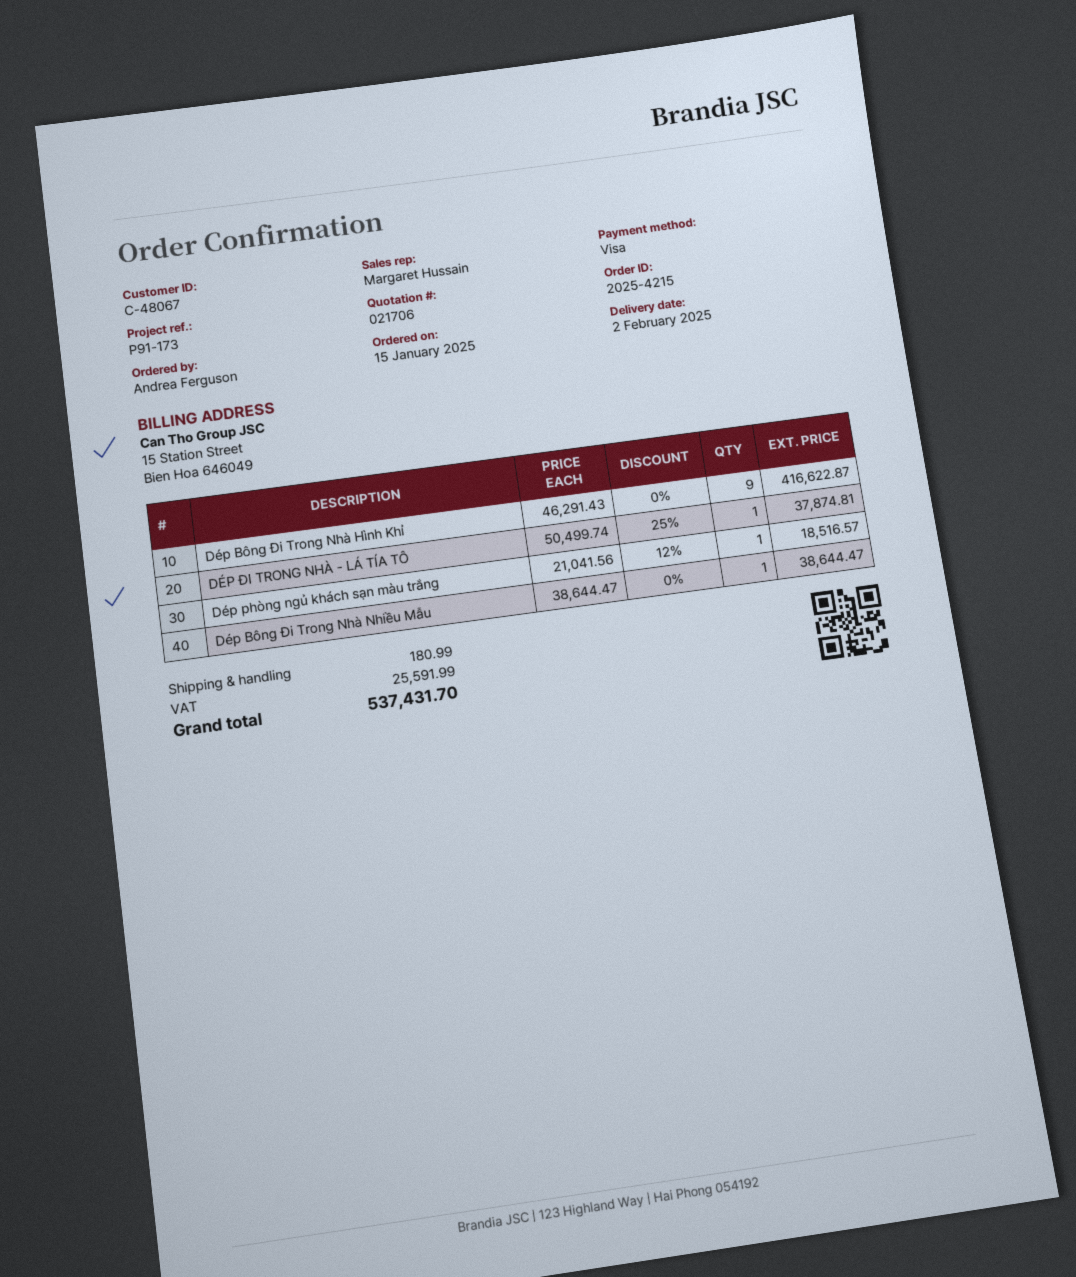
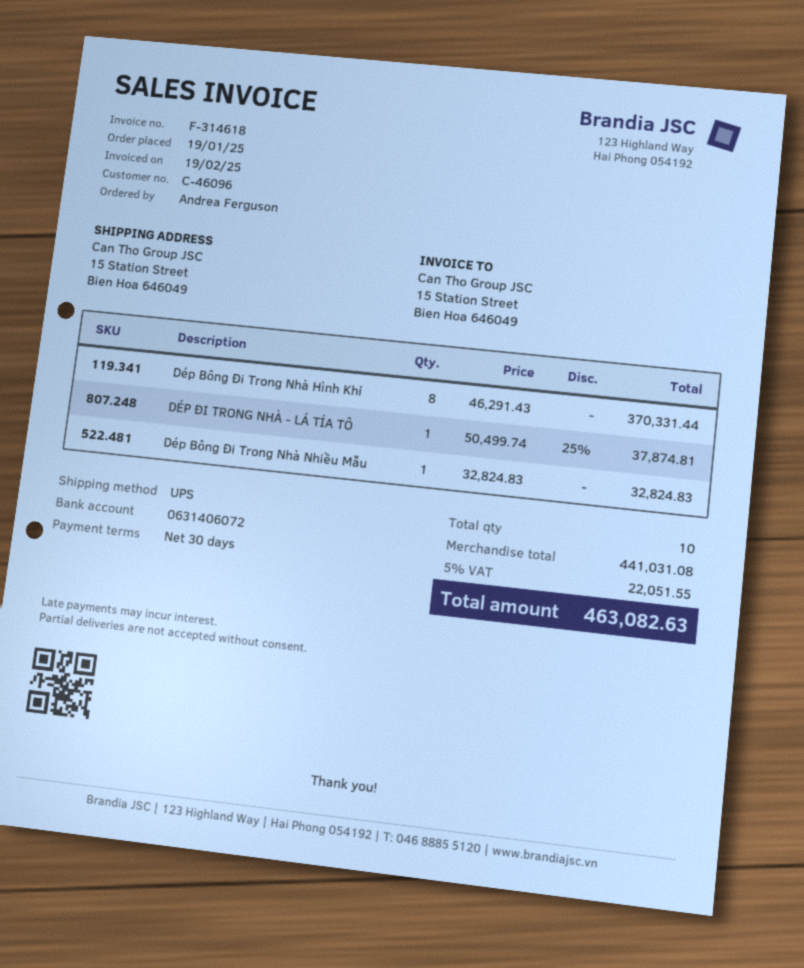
order date: 2025-01-15 -> 2025-01-19
customer number: C-48067 -> C-46096
Dép Bông Đi Trong Nhà Hình Khỉ: 9 x 46291.43 = 416622.87 -> 8 x 46291.43 = 370331.44
Dép phòng ngủ khách sạn màu trắng: 1 x 21041.56 - 12% = 18516.57 -> none
Dép Bông Đi Trong Nhà Nhiều Mẫu: 1 x 38644.47 = 38644.47 -> 1 x 32824.83 = 32824.83
shipping: 180.99 -> none
tax: 25591.99 -> 22051.55
total: 537431.70 -> 463082.63

